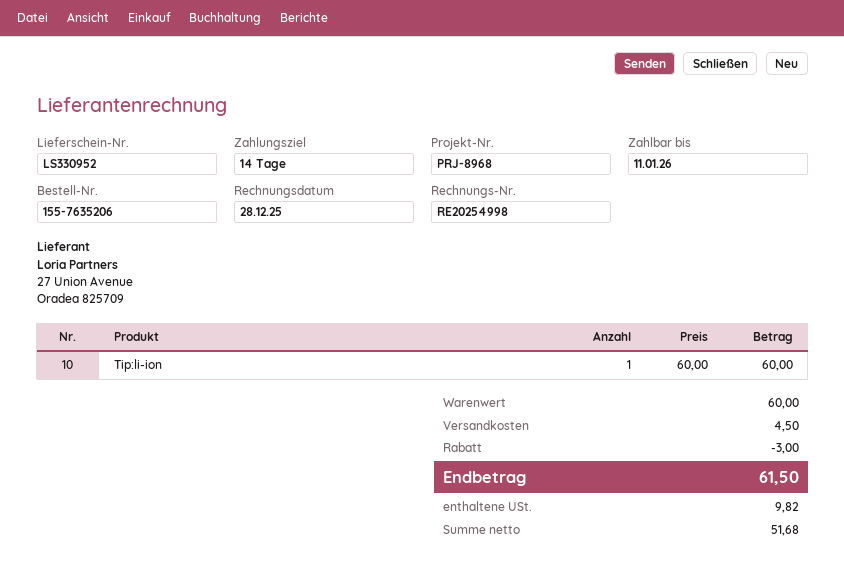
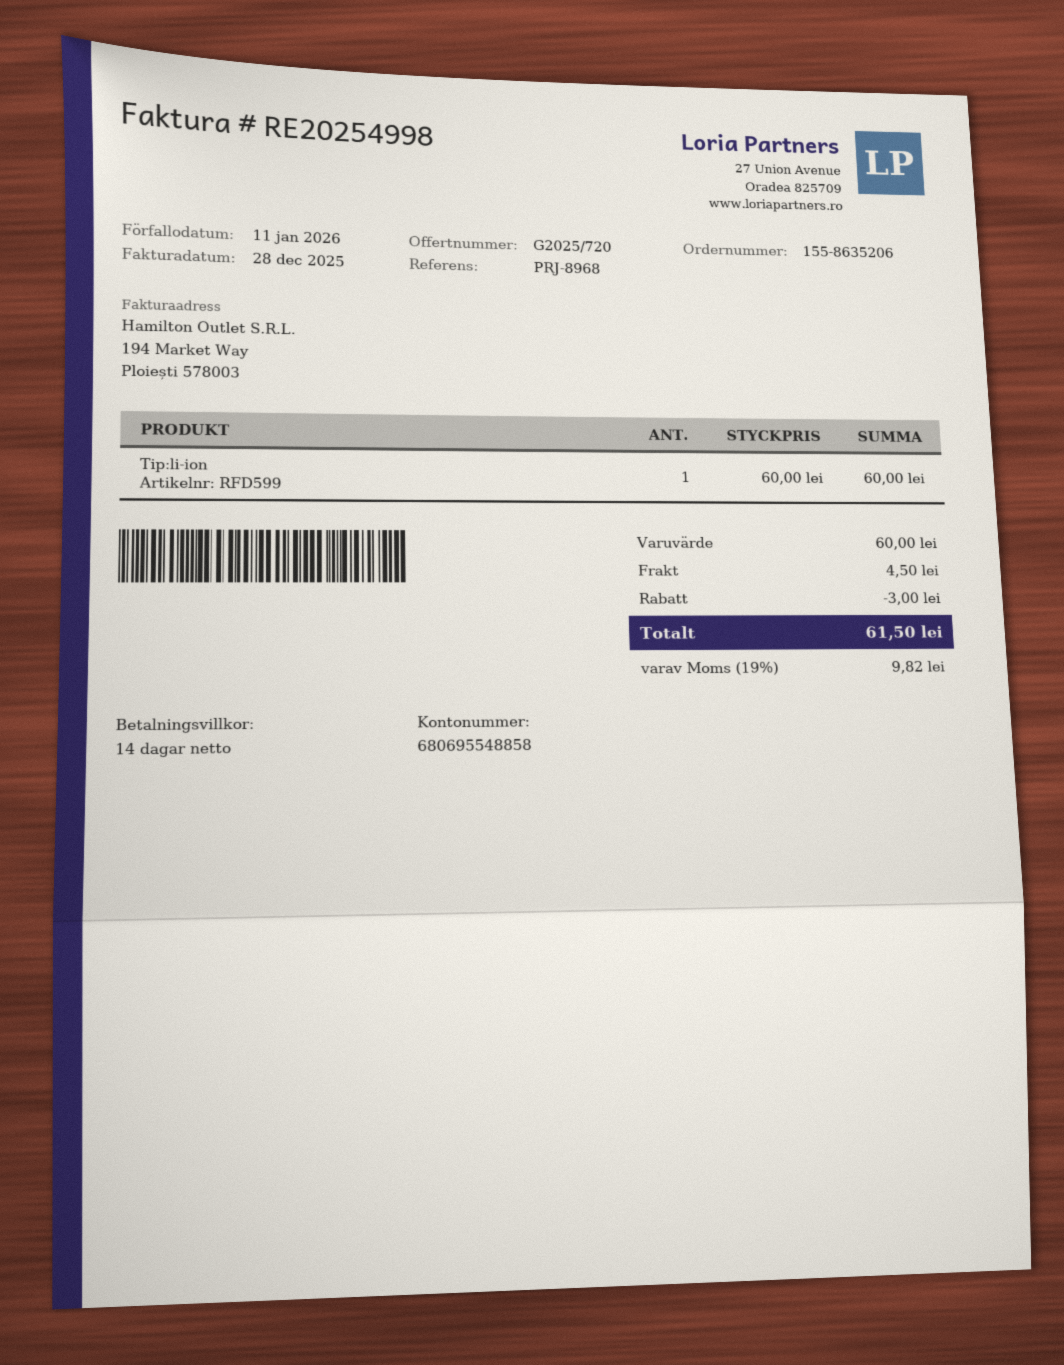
order number: 155-7635206 -> 155-8635206

